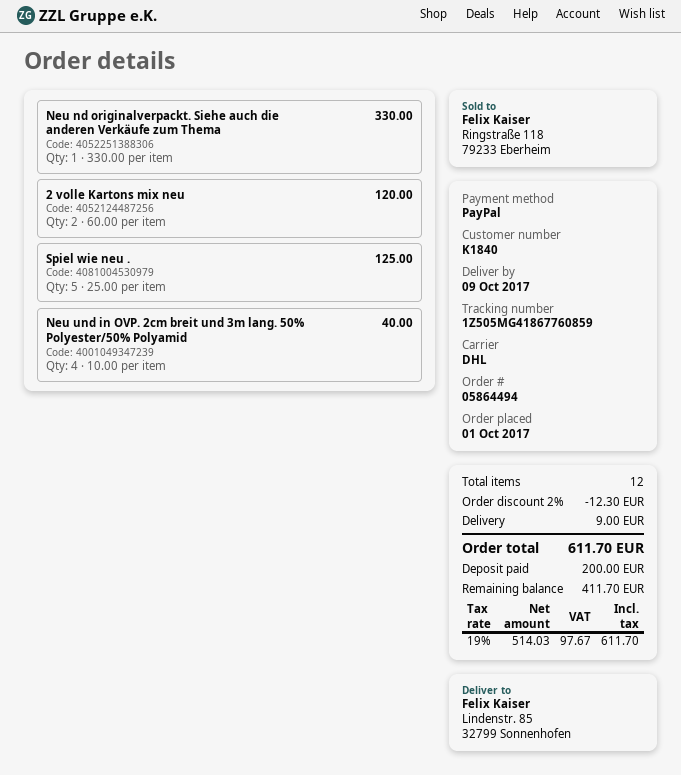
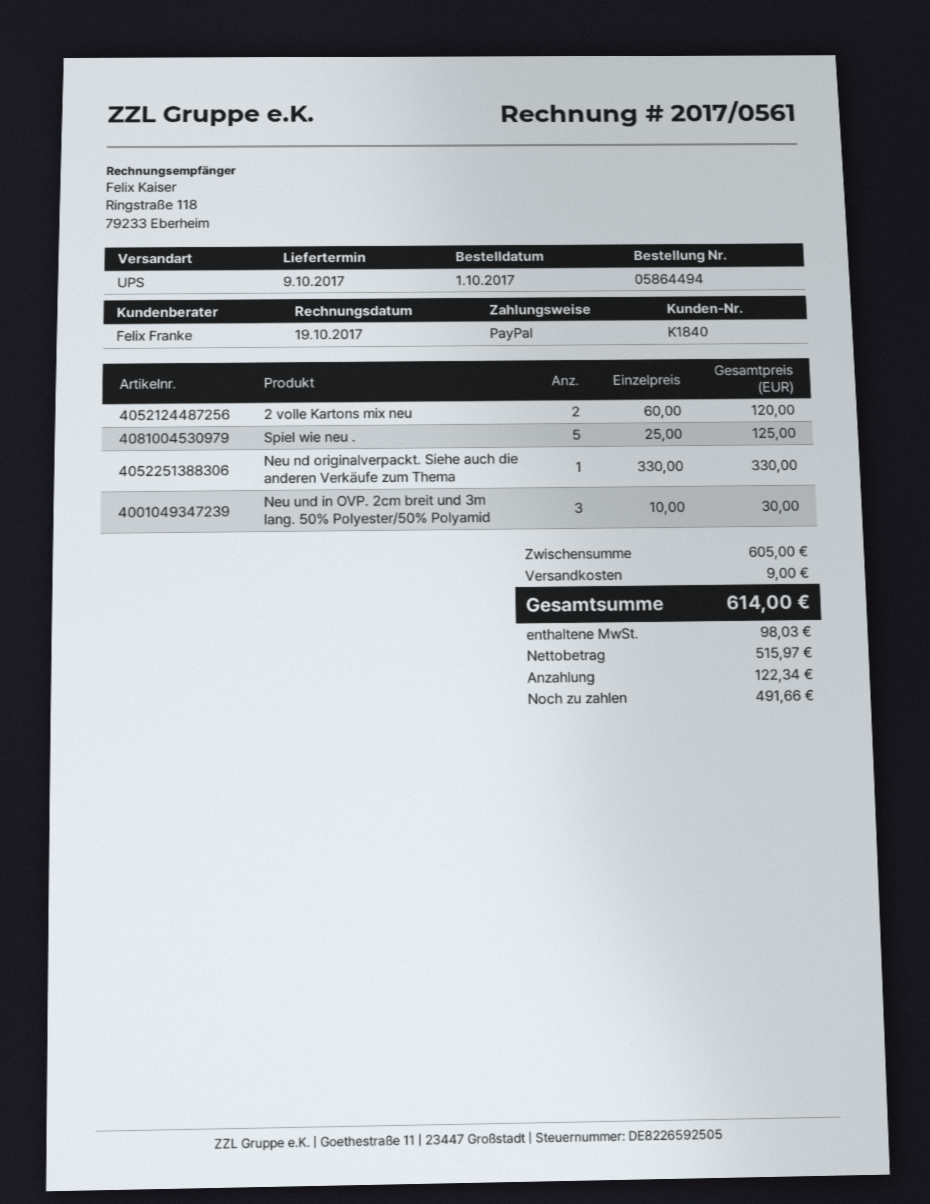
shipping method: DHL -> UPS
Neu und in OVP. 2cm breit und 3m lang. 50% Polyester/50% Polyamid: 4 x 10.00 = 40.00 -> 3 x 10.00 = 30.00
discount: 2% = 12.30 -> none
net: 514.03 -> 515.97
tax: 97.67 -> 98.03
total: 611.70 -> 614.00
deposit: 200.00 -> 122.34
balance: 411.70 -> 491.66

